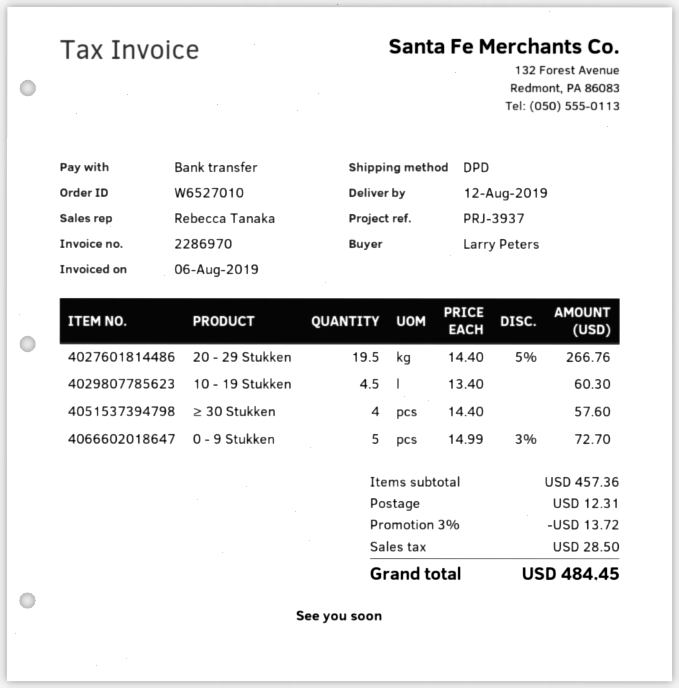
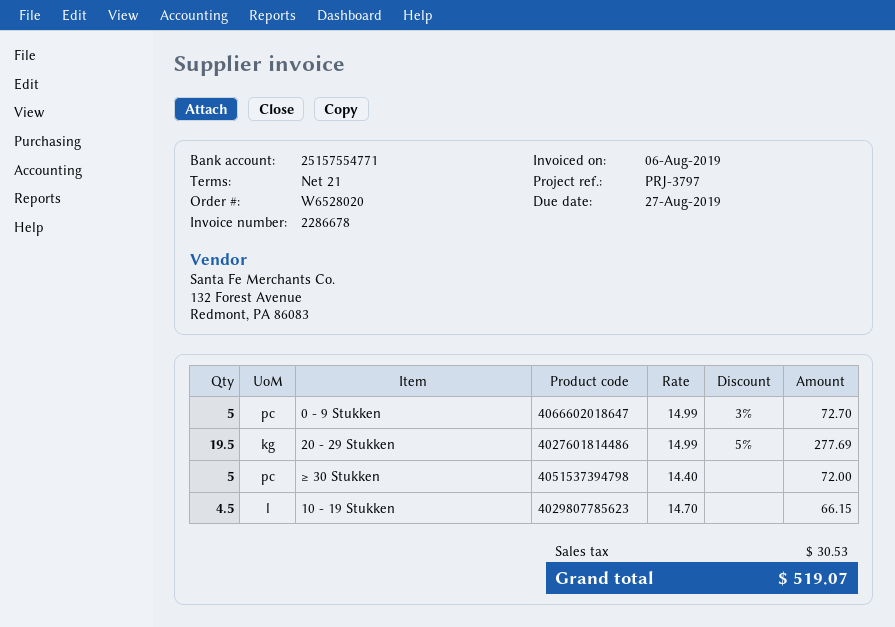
order number: W6527010 -> W6528020
invoice number: 2286970 -> 2286678
reference: PRJ-3937 -> PRJ-3797
20 - 29 Stukken: 19.5 x 14.40 - 5% = 266.76 -> 19.5 x 14.99 - 5% = 277.69
10 - 19 Stukken: 4.5 x 13.40 = 60.30 -> 4.5 x 14.70 = 66.15
≥ 30 Stukken: 4 x 14.40 = 57.60 -> 5 x 14.40 = 72.00
discount: 3% = 13.72 -> none
shipping: 12.31 -> none
tax: 28.50 -> 30.53
total: 484.45 -> 519.07

